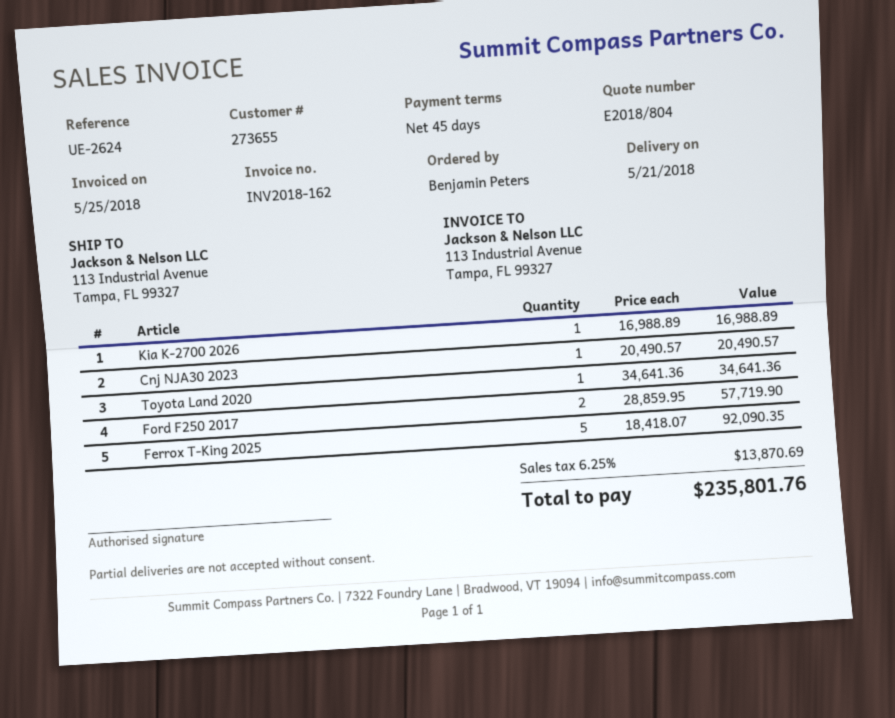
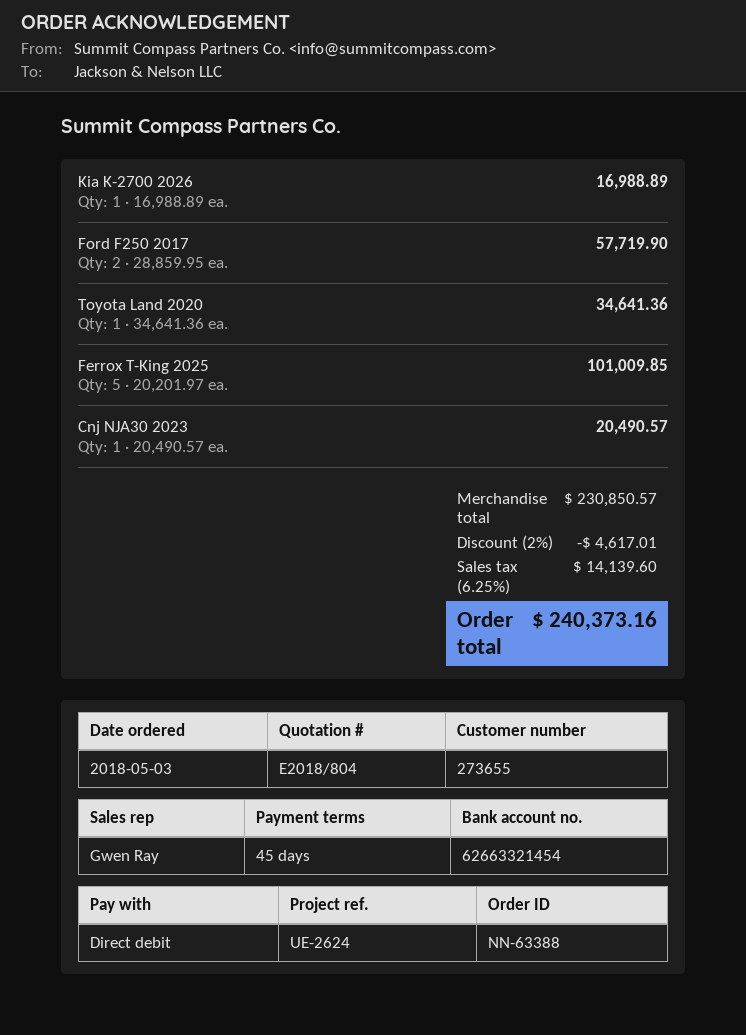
Ferrox T-King 2025: 5 x 18418.07 = 92090.35 -> 5 x 20201.97 = 101009.85
discount: none -> 2% = 4617.01
tax: 6.25% = 13870.69 -> 6.25% = 14139.60
total: 235801.76 -> 240373.16

